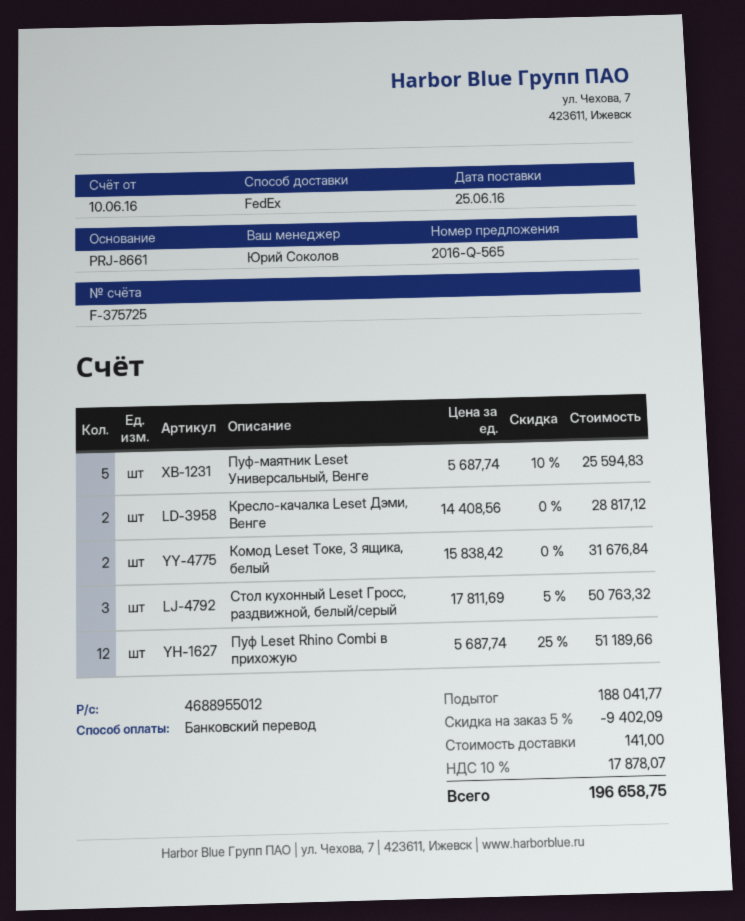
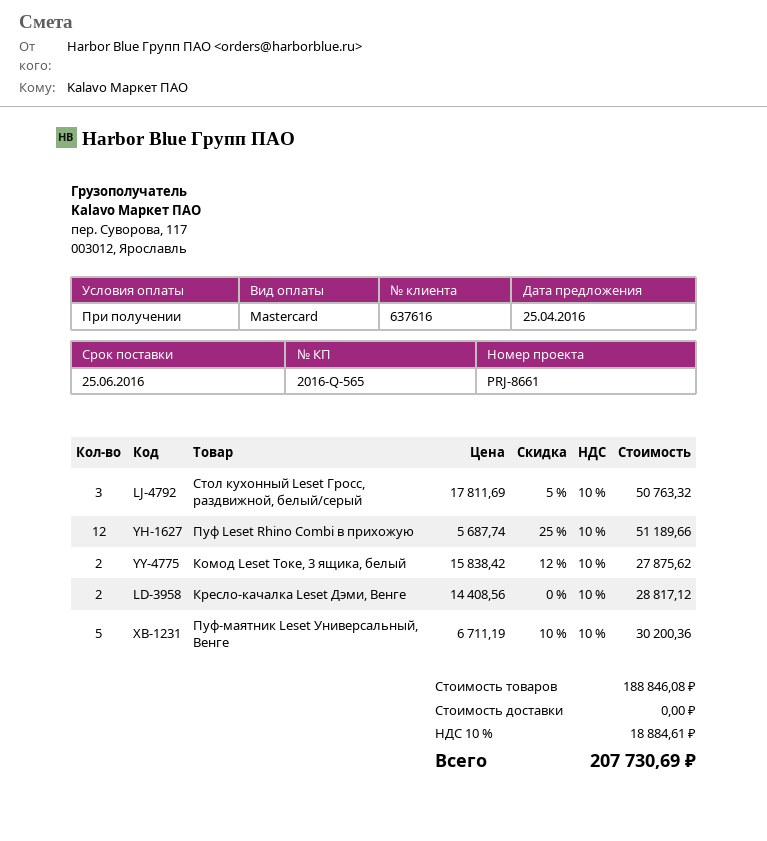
payment method: bank transfer -> Mastercard
Пуф-маятник Leset Универсальный, Венге: 5 x 5687.74 - 10% = 25594.83 -> 5 x 6711.19 - 10% = 30200.36
Комод Leset Токе, 3 ящика, белый: 2 x 15838.42 = 31676.84 -> 2 x 15838.42 - 12% = 27875.62
subtotal: 188041.77 -> 188846.08
discount: 5% = 9402.09 -> none
shipping: 141.00 -> 0.00
tax: 10% = 17878.07 -> 10% = 18884.61
total: 196658.75 -> 207730.69

